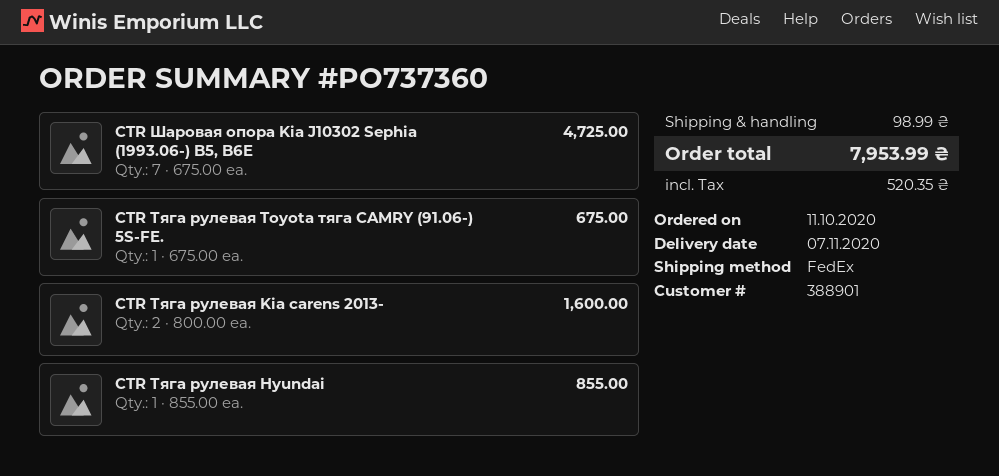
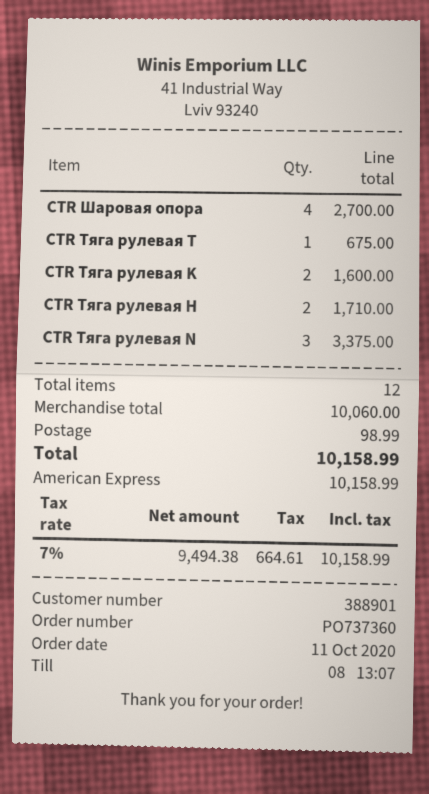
CTR Шаровая опора Kia J10302 Sephia (1993.06-) B5, B6E: 7 for 4725.00 -> 4 for 2700.00
CTR Тяга рулевая Hyundai: 1 for 855.00 -> 2 for 1710.00
CTR Тяга рулевая N: none -> 3 for 3375.00
tax: 520.35 -> 664.61
total: 7953.99 -> 10158.99

